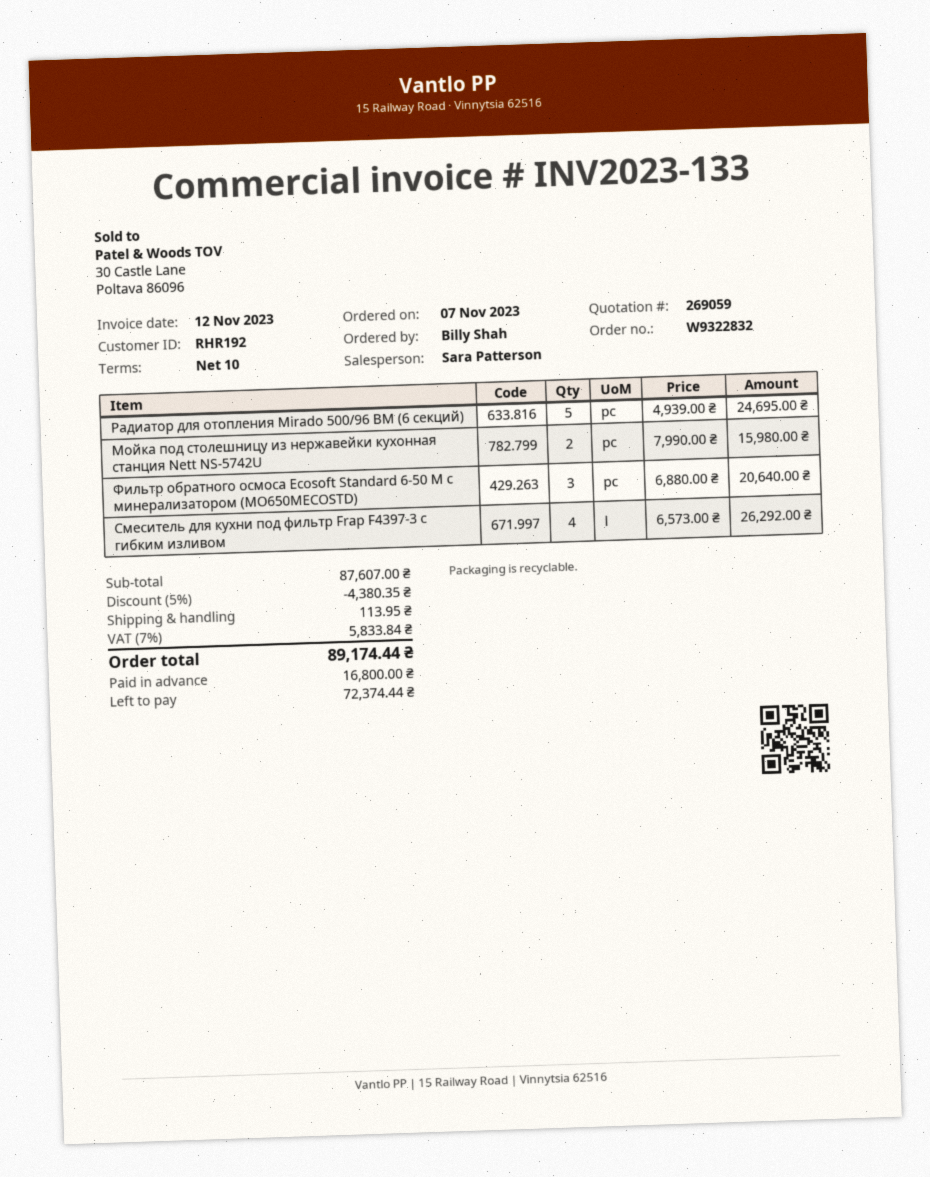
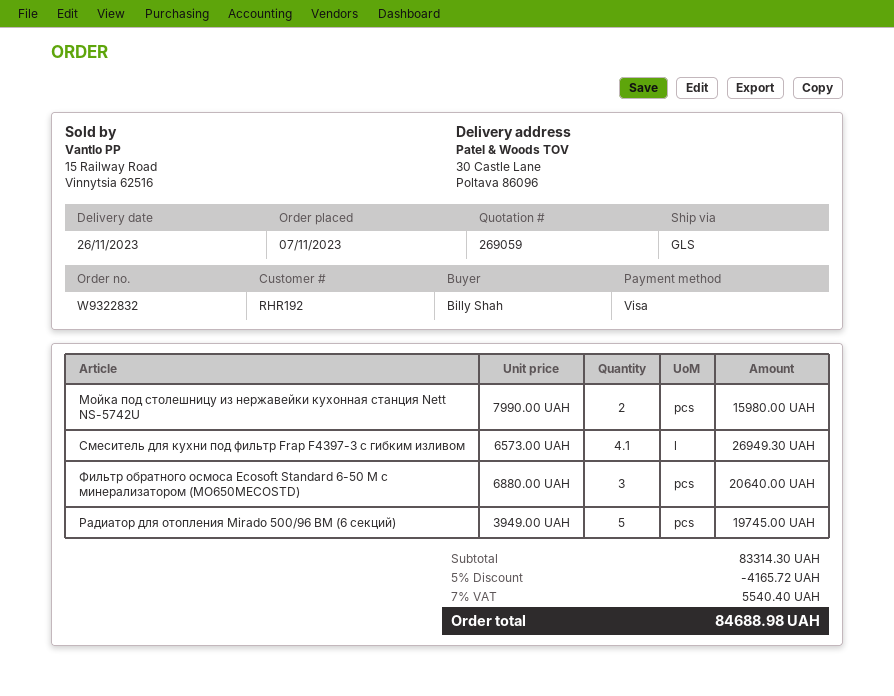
Радиатор для отопления Mirado 500/96 BM (6 секций): 5 x 4939.00 = 24695.00 -> 5 x 3949.00 = 19745.00
Смеситель для кухни под фильтр Frap F4397-3 с гибким изливом: 4 x 6573.00 = 26292.00 -> 4.1 x 6573.00 = 26949.30
subtotal: 87607.00 -> 83314.30
discount: 5% = 4380.35 -> 5% = 4165.72
shipping: 113.95 -> none
tax: 7% = 5833.84 -> 7% = 5540.40
total: 89174.44 -> 84688.98

